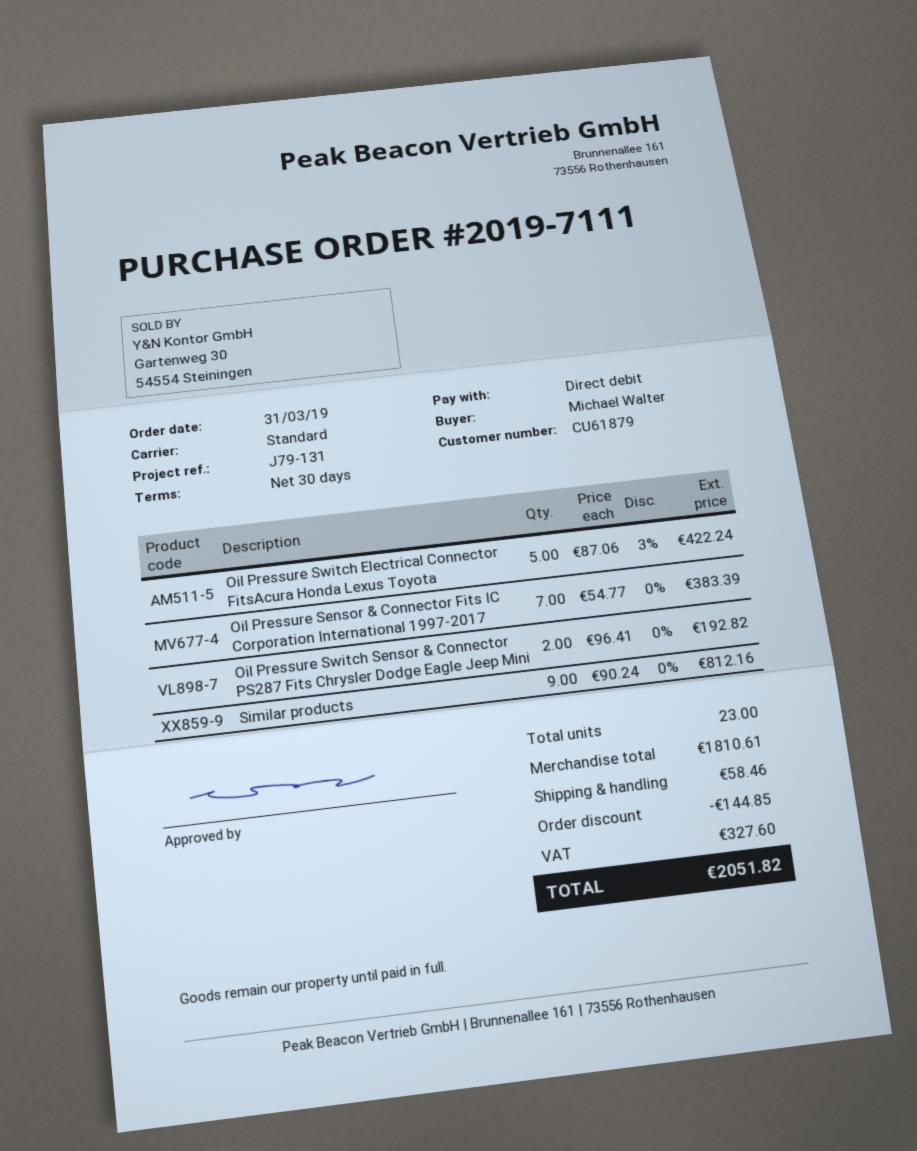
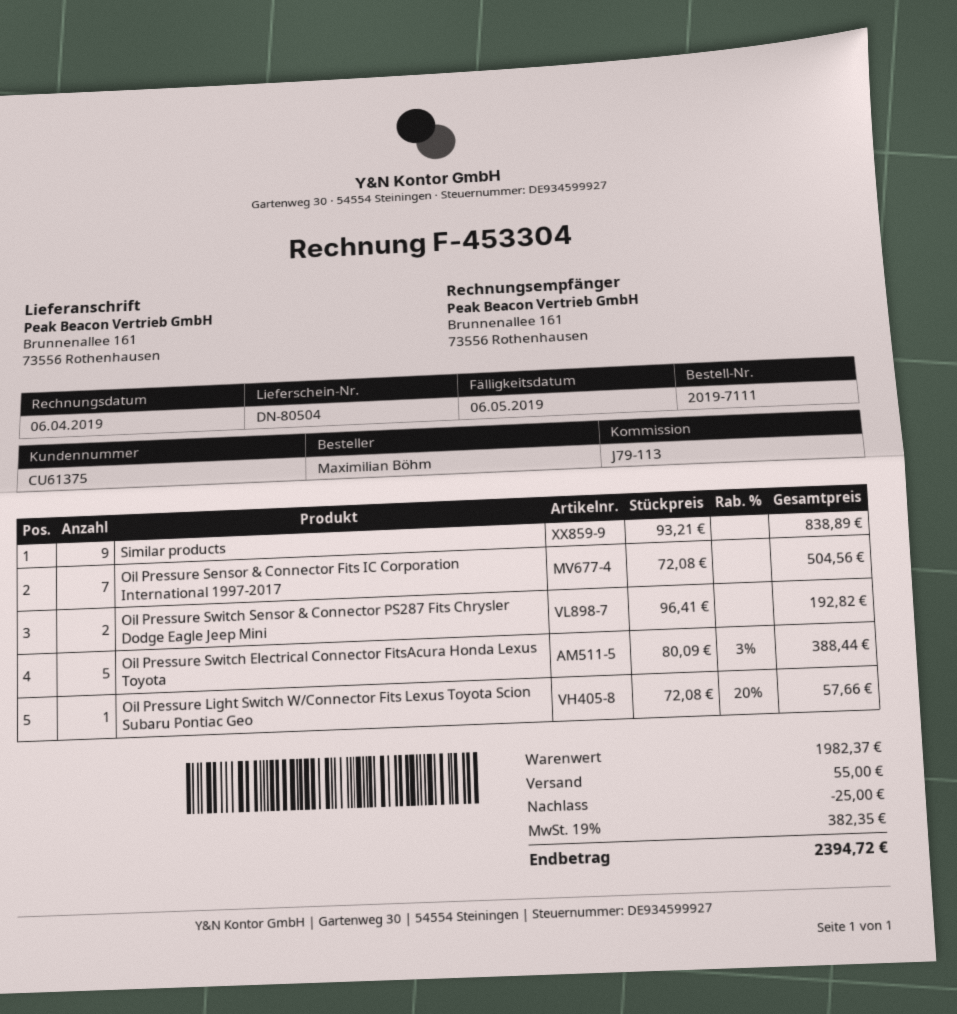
customer number: CU61879 -> CU61375
reference: J79-131 -> J79-113
ordered by: Michael Walter -> Maximilian Böhm
Oil Pressure Switch Electrical Connector FitsAcura Honda Lexus Toyota: 5 x 87.06 - 3% = 422.24 -> 5 x 80.09 - 3% = 388.44
Oil Pressure Sensor & Connector Fits IC Corporation International 1997-2017: 7 x 54.77 = 383.39 -> 7 x 72.08 = 504.56
Similar products: 9 x 90.24 = 812.16 -> 9 x 93.21 = 838.89
Oil Pressure Light Switch W/Connector Fits Lexus Toyota Scion Subaru Pontiac Geo: none -> 1 x 72.08 - 20% = 57.66
subtotal: 1810.61 -> 1982.37
discount: 144.85 -> 25.00
shipping: 58.46 -> 55.00
tax: 327.60 -> 382.35
total: 2051.82 -> 2394.72

